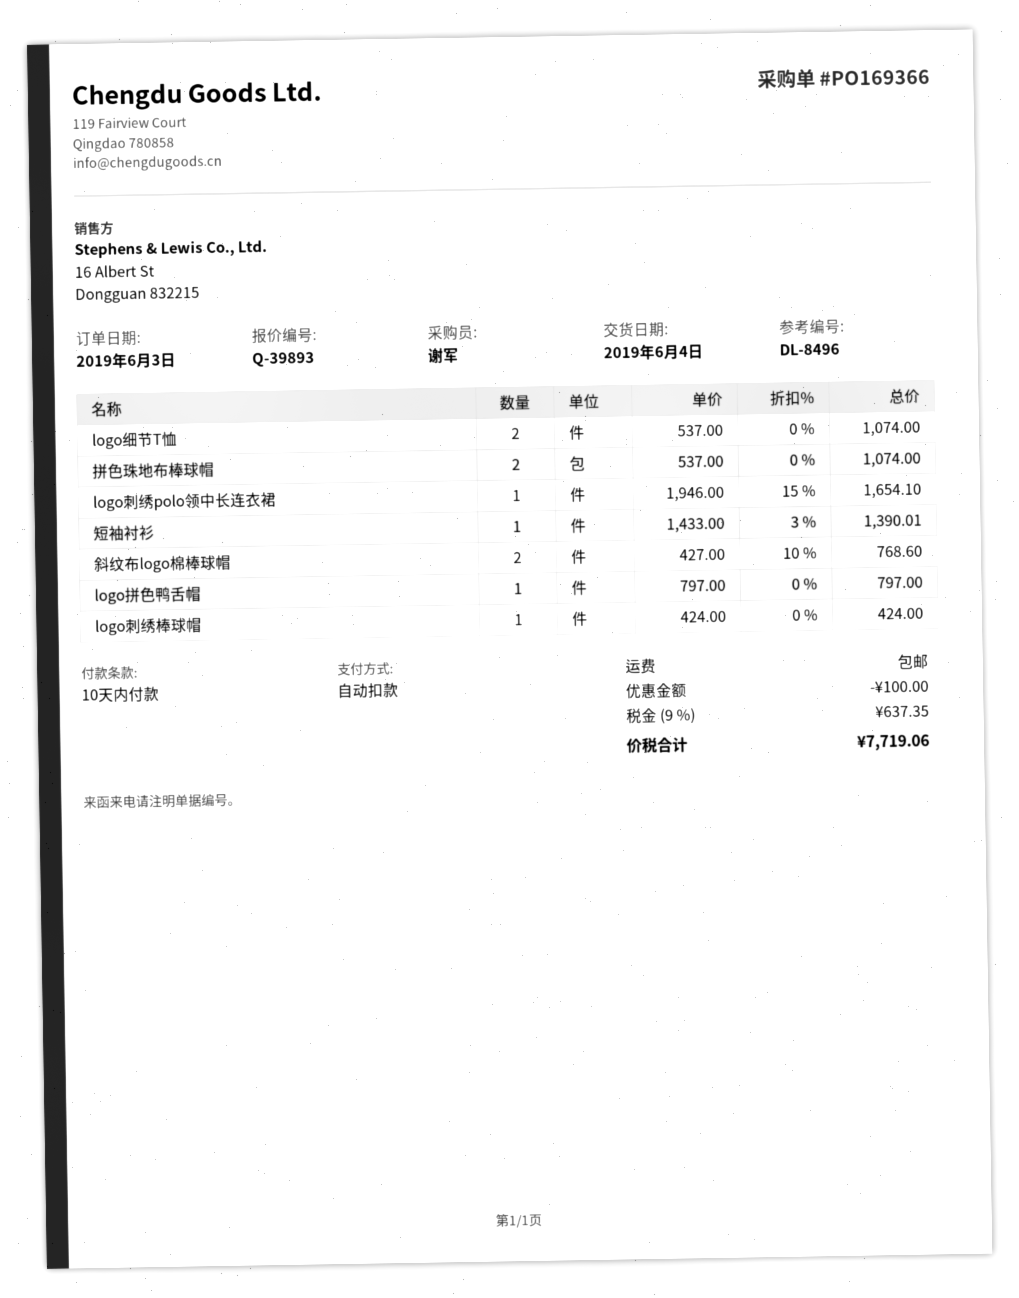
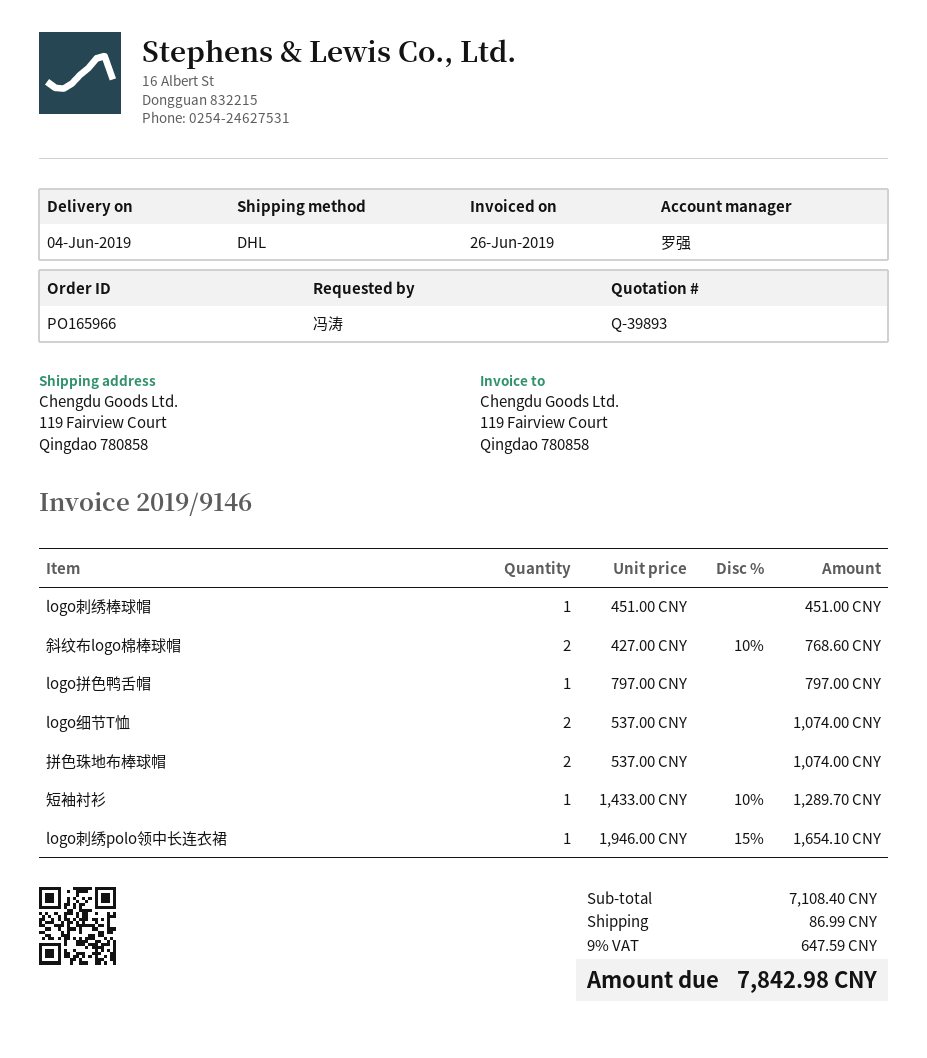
order number: PO169366 -> PO165966
ordered by: 谢军 -> 冯涛
短袖衬衫: 1 x 1433.00 - 3% = 1390.01 -> 1 x 1433.00 - 10% = 1289.70
logo刺绣棒球帽: 1 x 424.00 = 424.00 -> 1 x 451.00 = 451.00
discount: 100.00 -> none
shipping: 0.00 -> 86.99
tax: 9% = 637.35 -> 9% = 647.59
total: 7719.06 -> 7842.98

